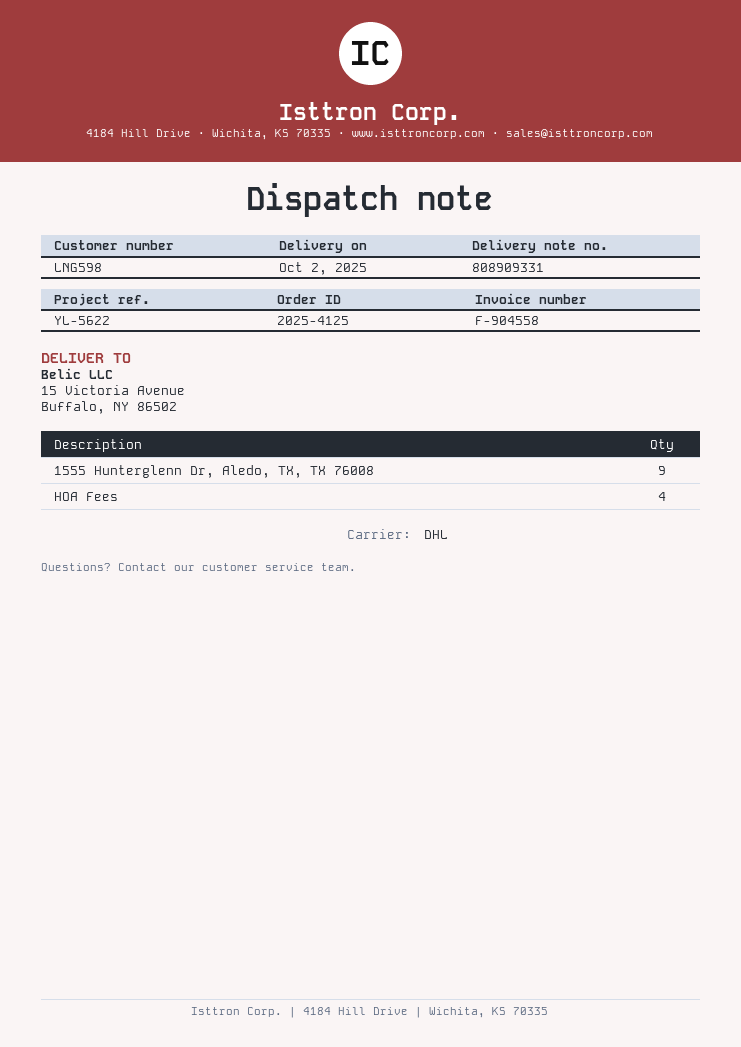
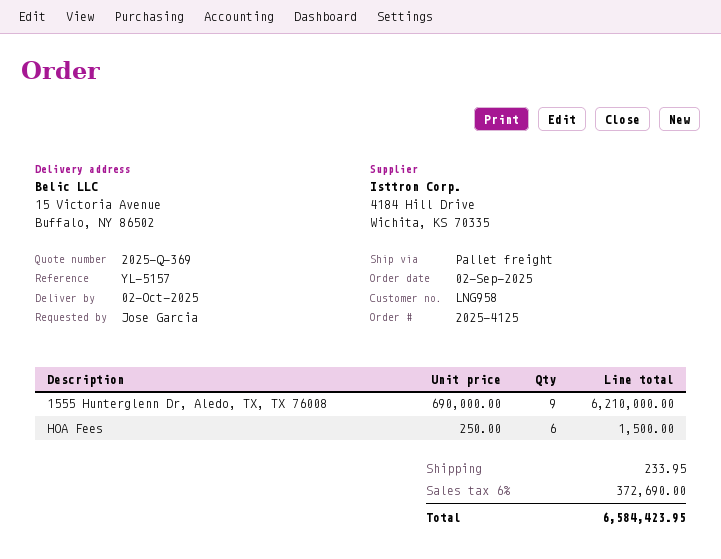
customer number: LNG598 -> LNG958
reference: YL-5622 -> YL-5157
shipping method: DHL -> pallet freight
HOA Fees: 4 -> 6

